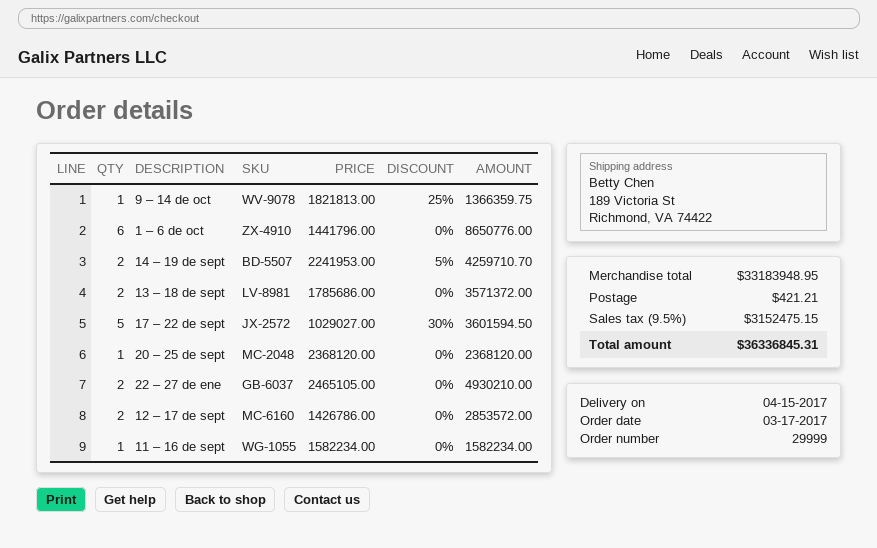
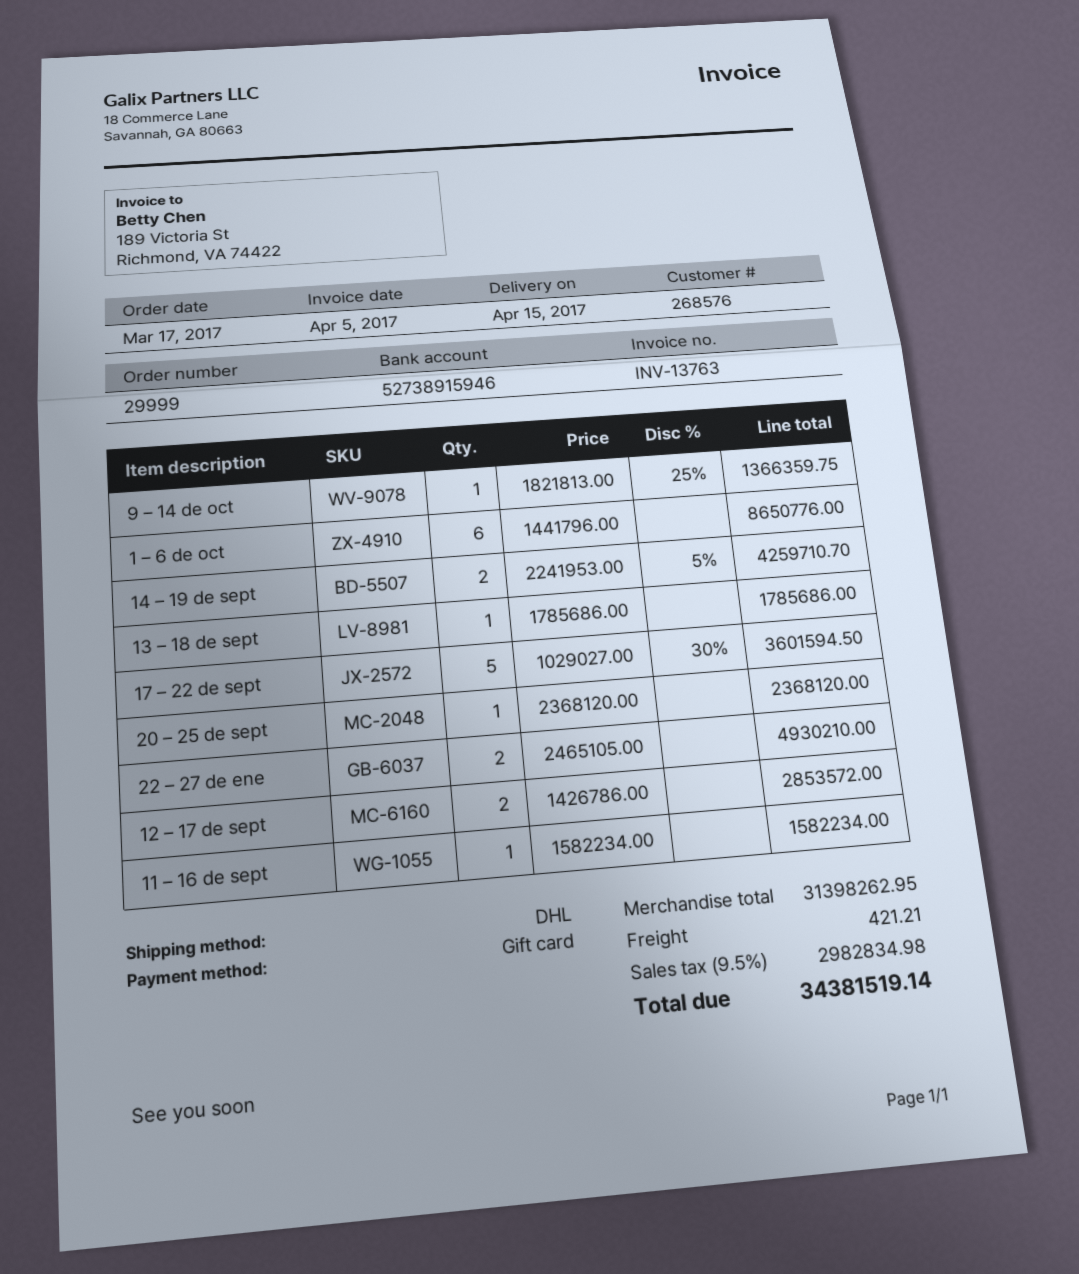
13 – 18 de sept: 2 x 1785686.00 = 3571372.00 -> 1 x 1785686.00 = 1785686.00
subtotal: 33183948.95 -> 31398262.95
tax: 9.5% = 3152475.15 -> 9.5% = 2982834.98
total: 36336845.31 -> 34381519.14

